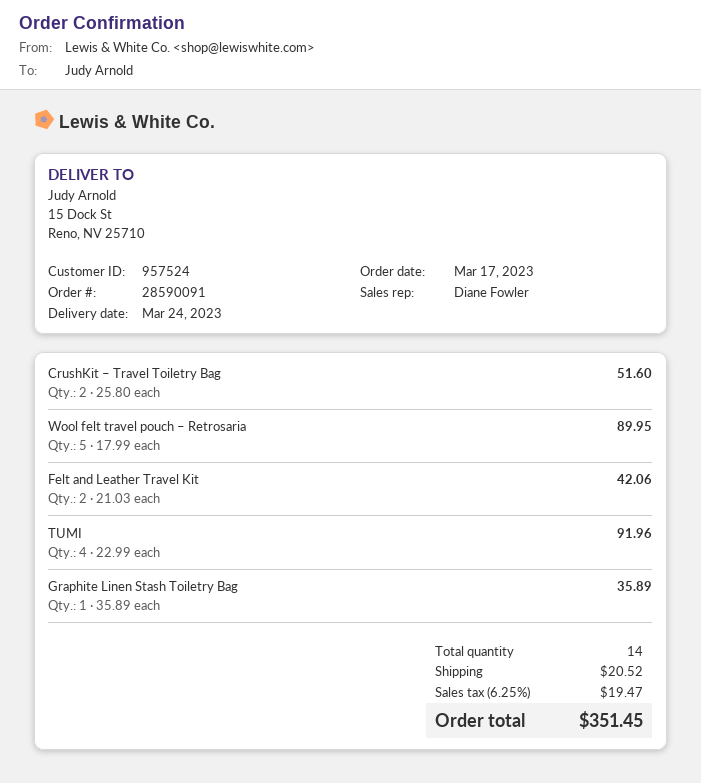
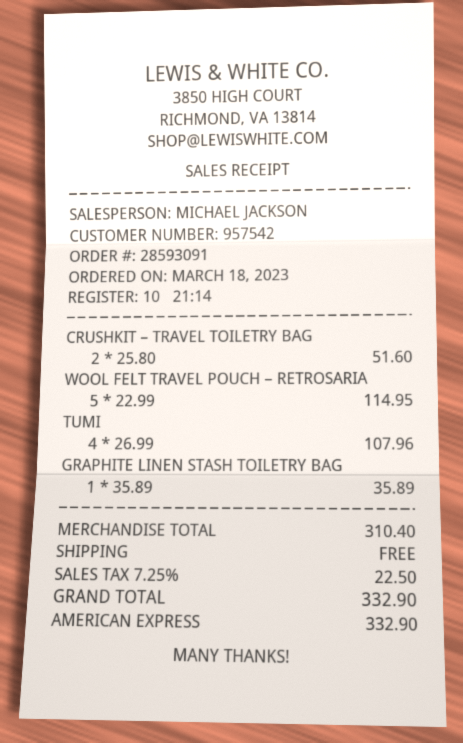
order number: 28590091 -> 28593091
order date: 2023-03-17 -> 2023-03-18
customer number: 957524 -> 957542
sales rep: Diane Fowler -> MICHAEL JACKSON
Wool felt travel pouch – Retrosaria: 5 x 17.99 = 89.95 -> 5 x 22.99 = 114.95
Felt and Leather Travel Kit: 2 x 21.03 = 42.06 -> none
TUMI: 4 x 22.99 = 91.96 -> 4 x 26.99 = 107.96
shipping: 20.52 -> 0.00
tax: 6.25% = 19.47 -> 7.25% = 22.50
total: 351.45 -> 332.90

